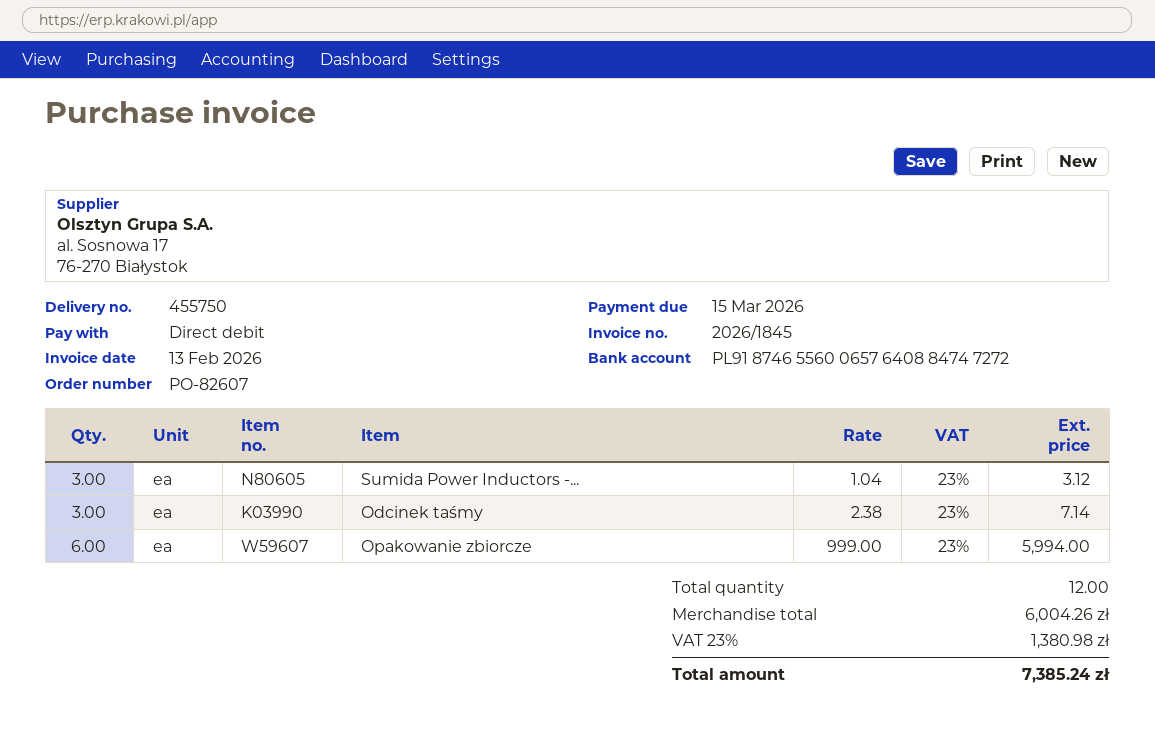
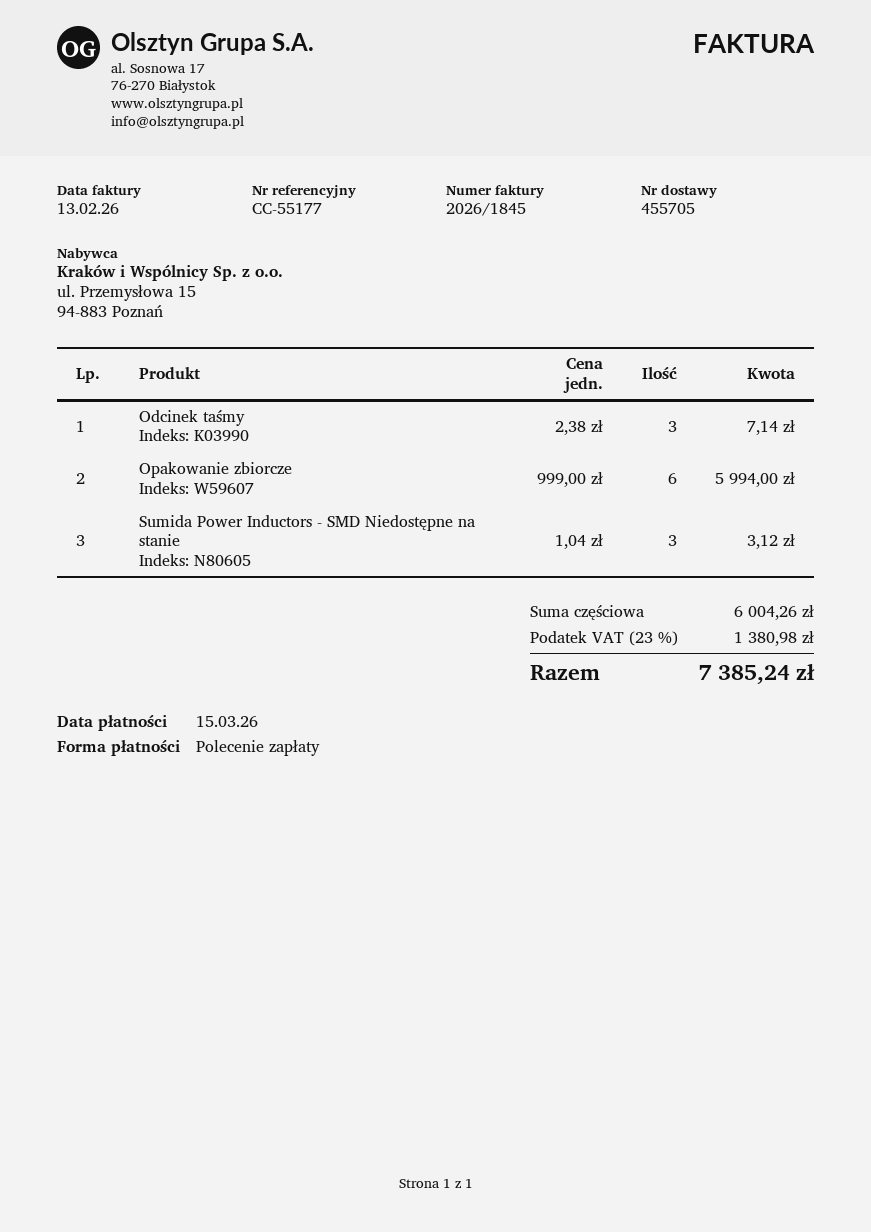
delivery note number: 455750 -> 455705

